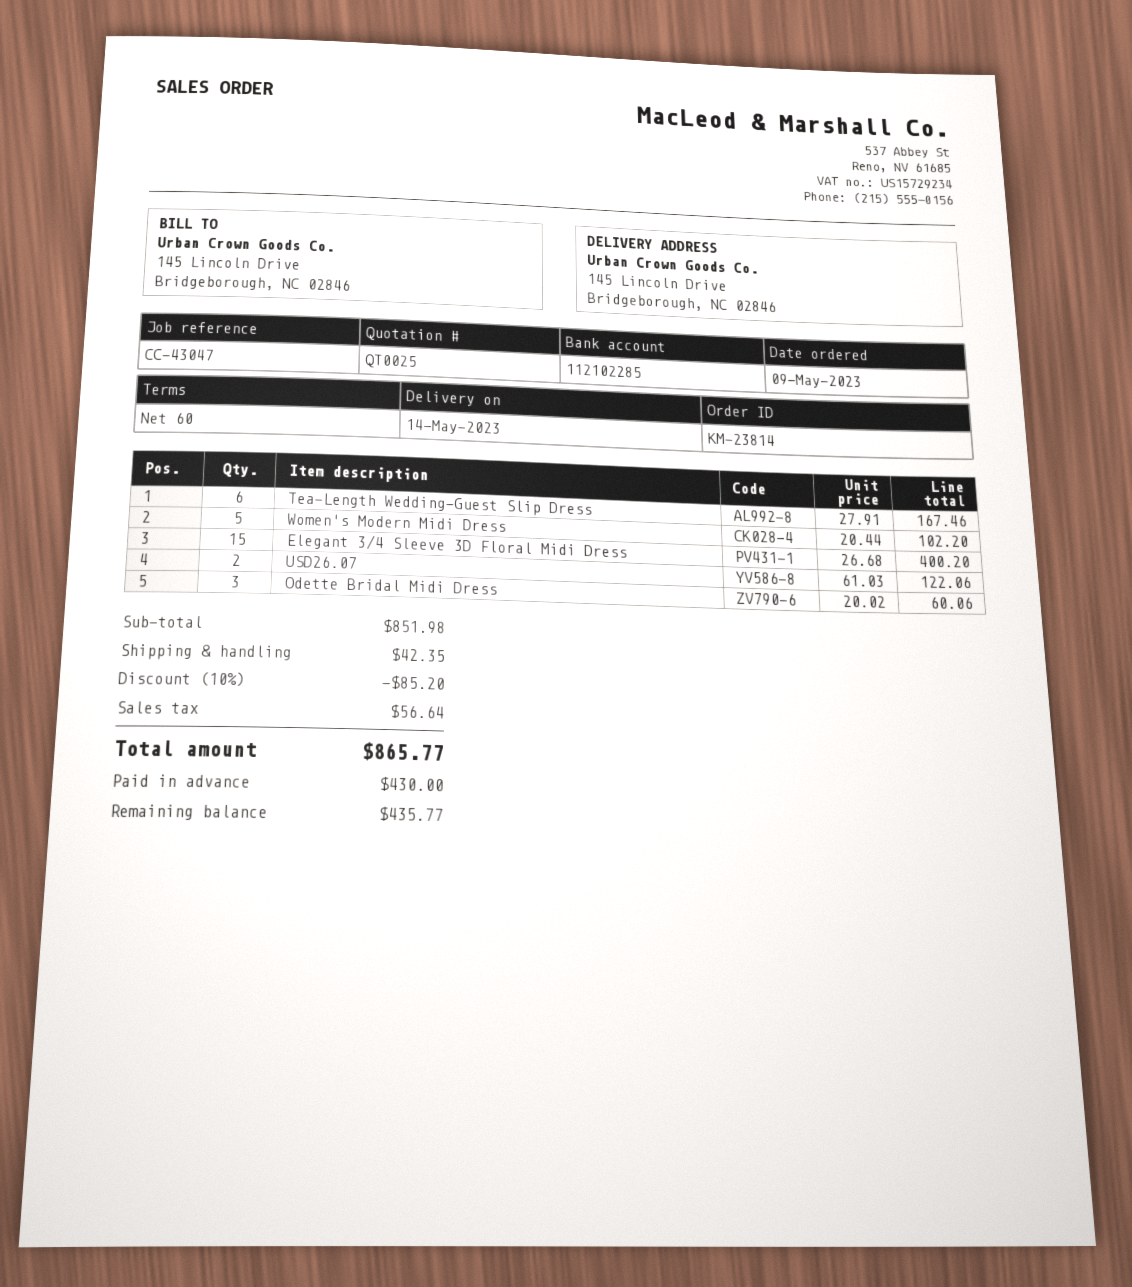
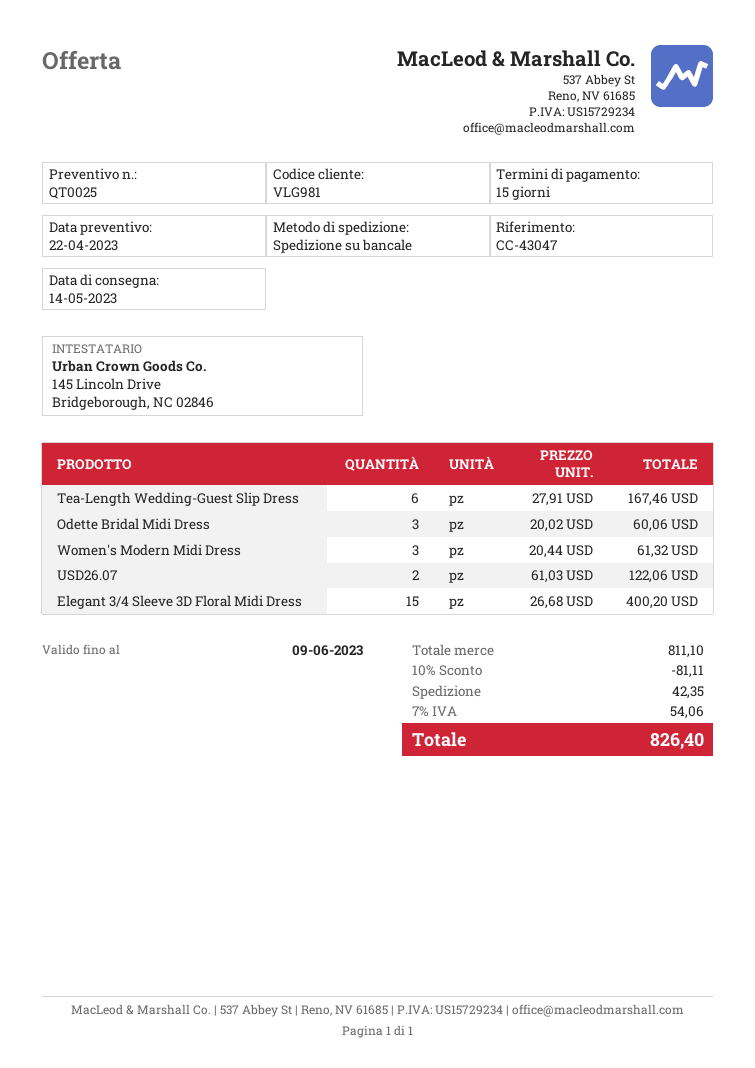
payment terms: 60 days -> 15 days
Women's Modern Midi Dress: 5 x 20.44 = 102.20 -> 3 x 20.44 = 61.32
subtotal: 851.98 -> 811.10
discount: 10% = 85.20 -> 10% = 81.11
tax: 56.64 -> 54.06
total: 865.77 -> 826.40

